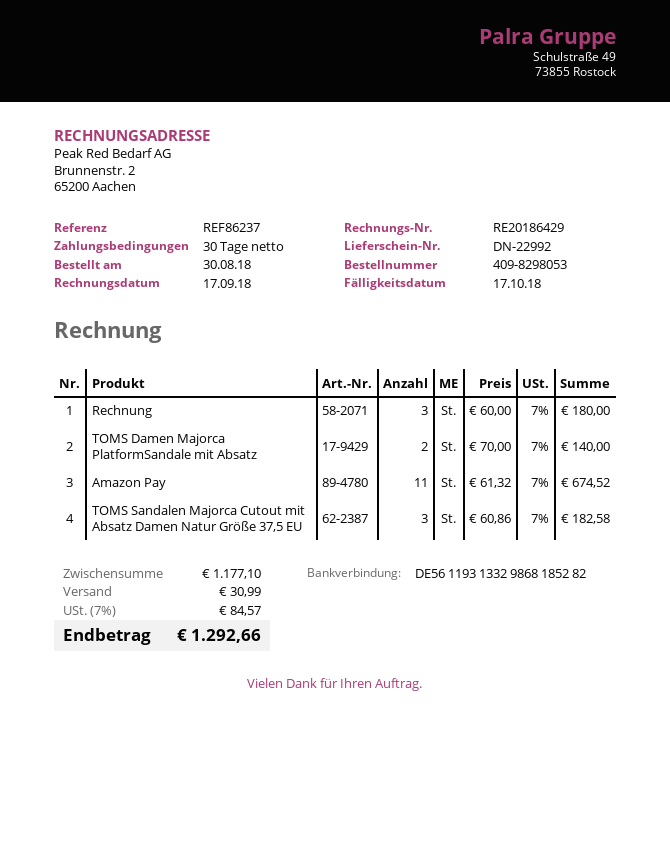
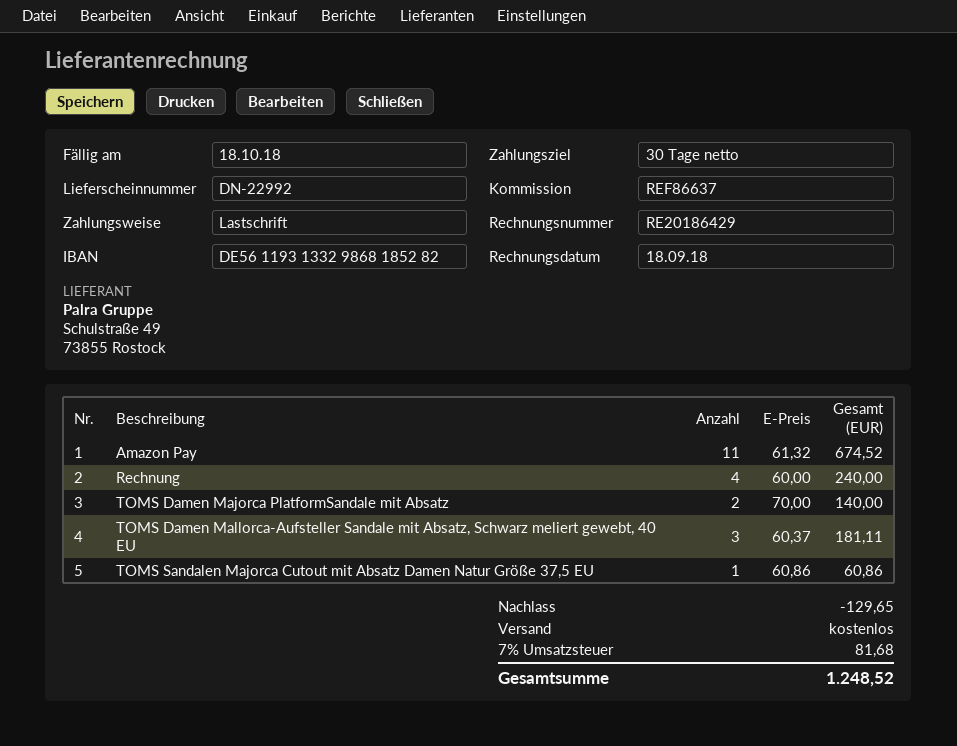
invoice date: 2018-09-17 -> 2018-09-18
due date: 2018-10-17 -> 2018-10-18
reference: REF86237 -> REF86637
Rechnung: 3 x 60.00 = 180.00 -> 4 x 60.00 = 240.00
TOMS Sandalen Majorca Cutout mit Absatz Damen Natur Größe 37,5 EU: 3 x 60.86 = 182.58 -> 1 x 60.86 = 60.86
TOMS Damen Mallorca-Aufsteller Sandale mit Absatz, Schwarz meliert gewebt, 40 EU: none -> 3 x 60.37 = 181.11
discount: none -> 129.65
shipping: 30.99 -> 0.00
tax: 7% = 84.57 -> 7% = 81.68
total: 1292.66 -> 1248.52

